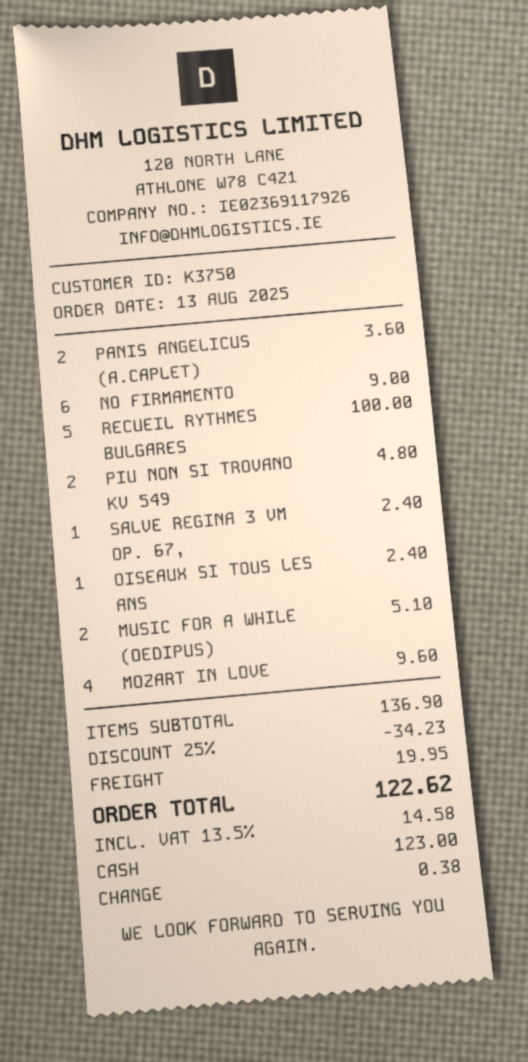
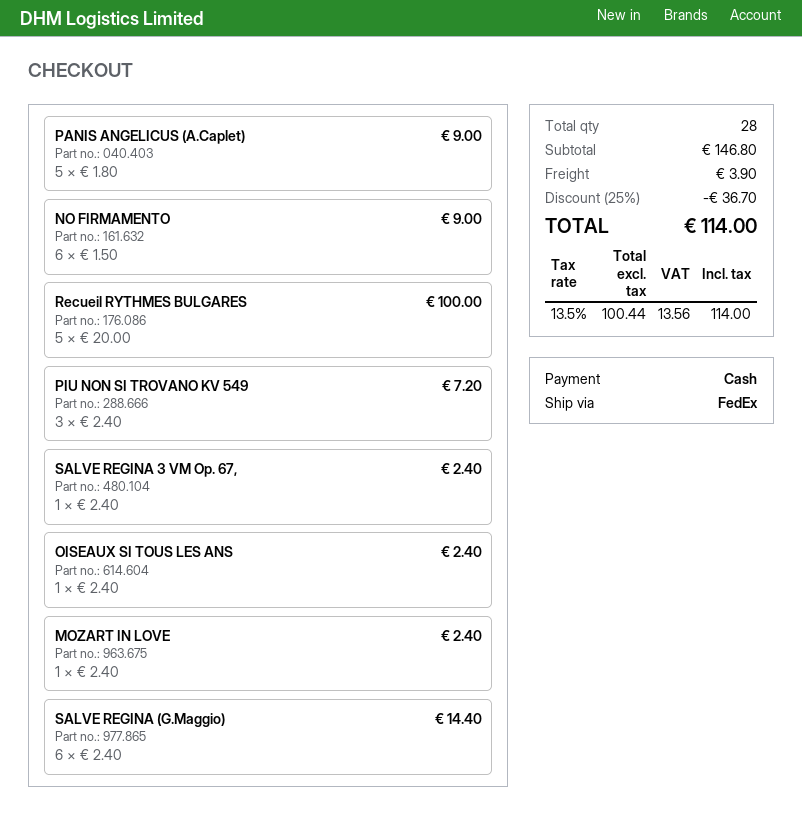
PANIS ANGELICUS (A.CAPLET): 2 for 3.60 -> 5 for 9.00
PIU NON SI TROVANO KV 549: 2 for 4.80 -> 3 for 7.20
MUSIC FOR A WHILE (OEDIPUS): 2 for 5.10 -> none
MOZART IN LOVE: 4 for 9.60 -> 1 for 2.40
SALVE REGINA (G.Maggio): none -> 6 for 14.40
subtotal: 136.90 -> 146.80
discount: 25% = 34.23 -> 25% = 36.70
shipping: 19.95 -> 3.90
tax: 13.5% = 14.58 -> 13.5% = 13.56
total: 122.62 -> 114.00

